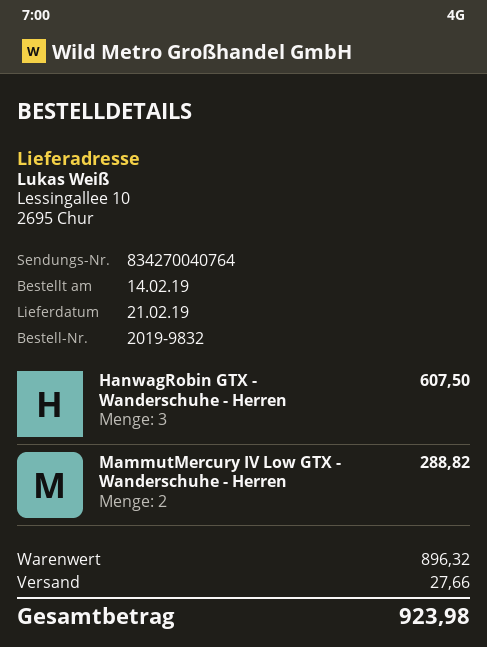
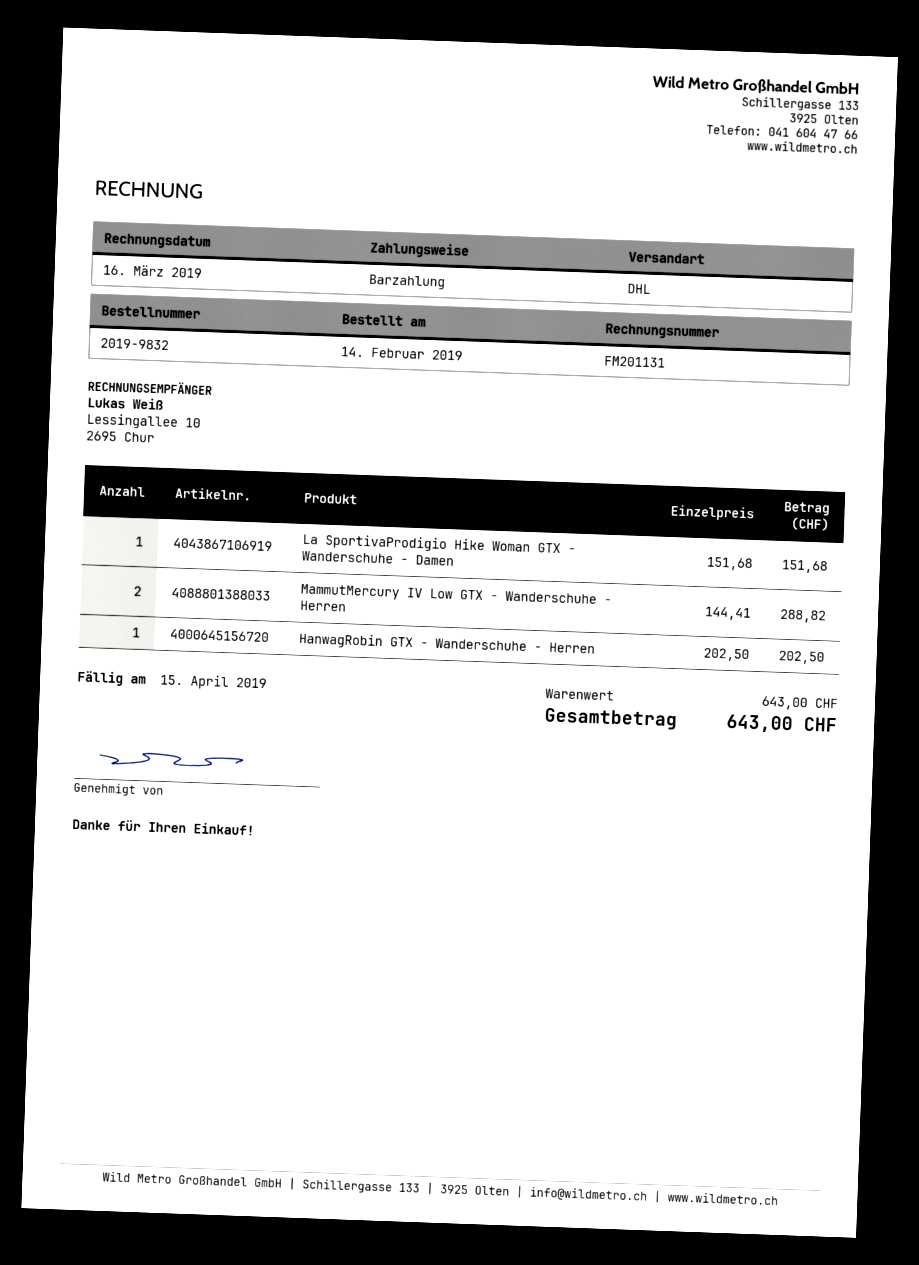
HanwagRobin GTX - Wanderschuhe - Herren: 3 for 607.50 -> 1 for 202.50
La SportivaProdigio Hike Woman GTX - Wanderschuhe - Damen: none -> 1 for 151.68
subtotal: 896.32 -> 643.00
shipping: 27.66 -> none
total: 923.98 -> 643.00

